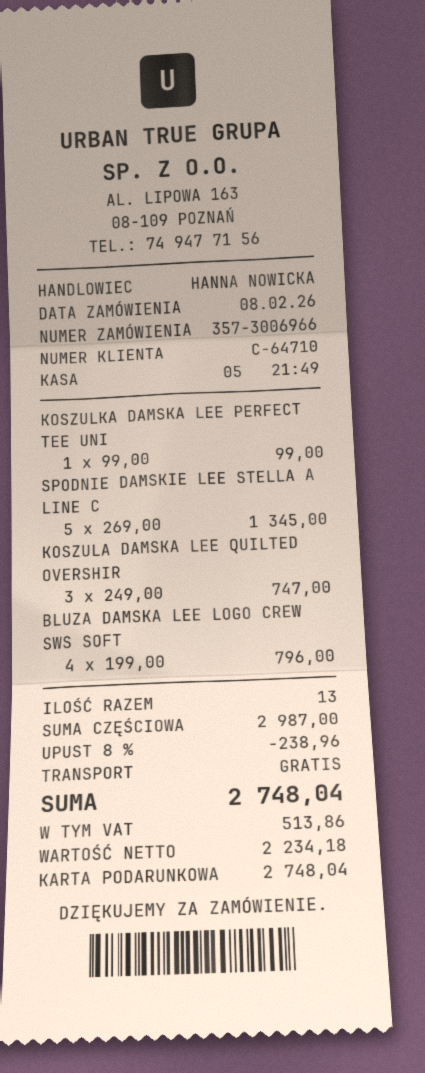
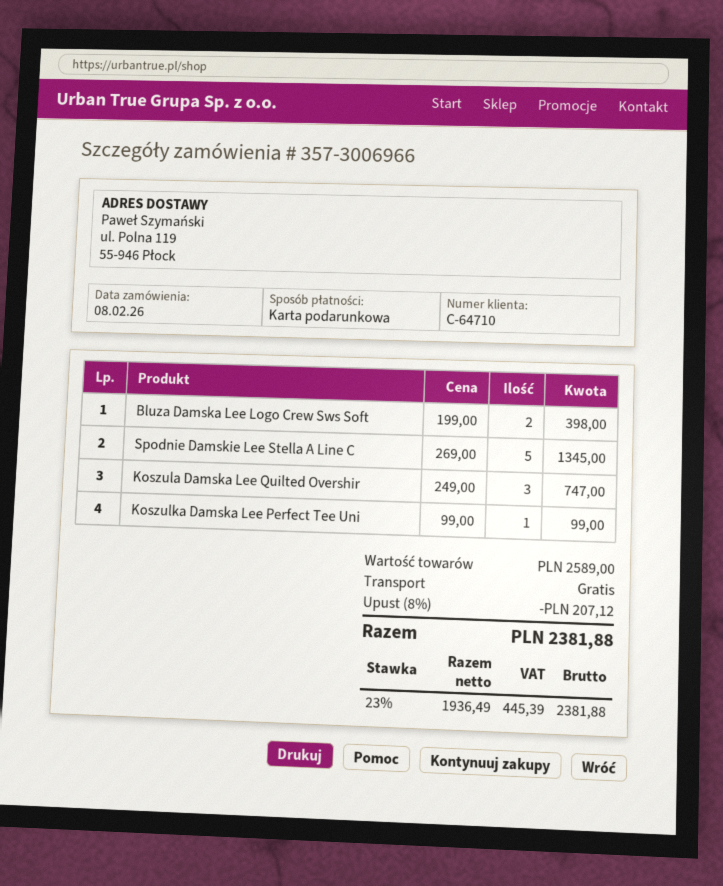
BLUZA DAMSKA LEE LOGO CREW SWS SOFT: 4 x 199.00 = 796.00 -> 2 x 199.00 = 398.00
subtotal: 2987.00 -> 2589.00
discount: 8% = 238.96 -> 8% = 207.12
net: 2234.18 -> 1936.49
tax: 513.86 -> 445.39
total: 2748.04 -> 2381.88

